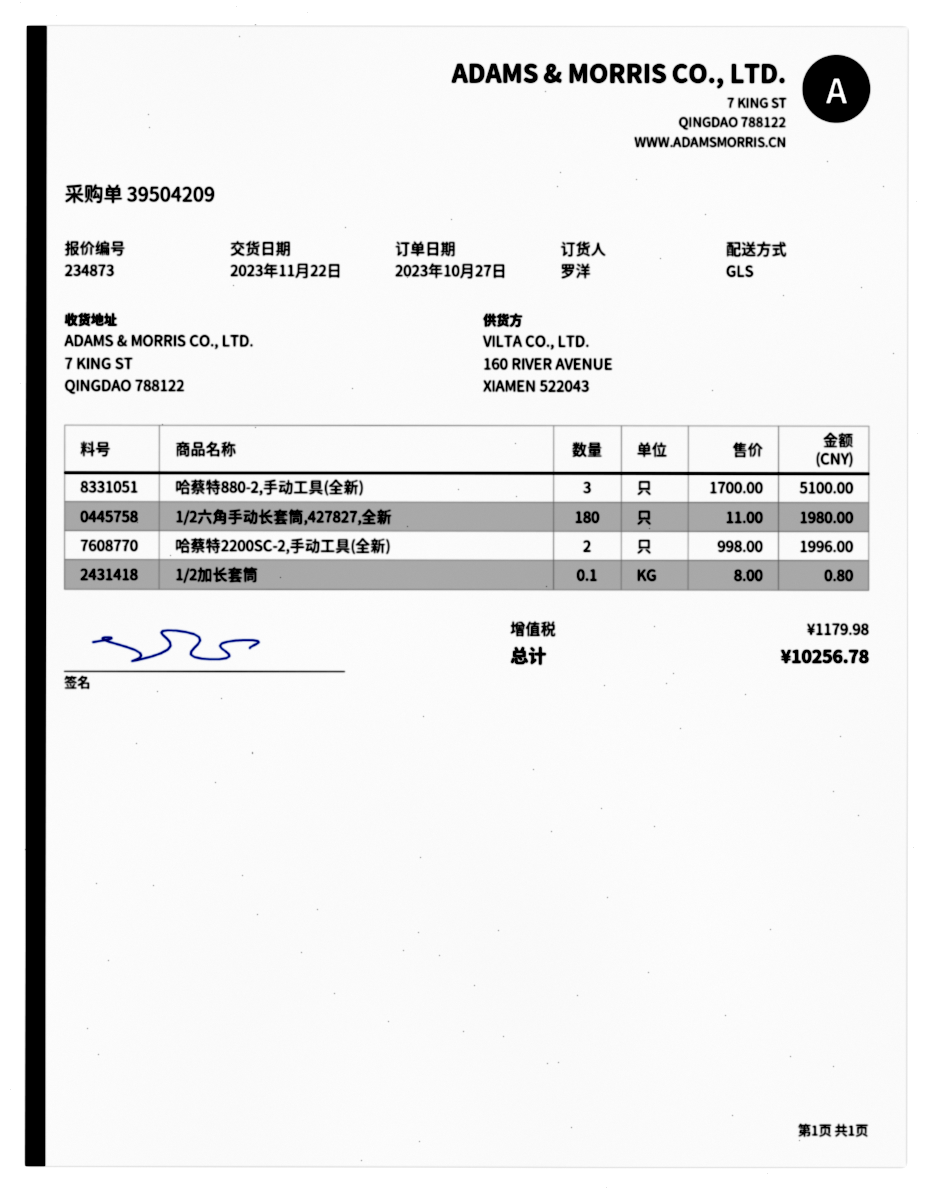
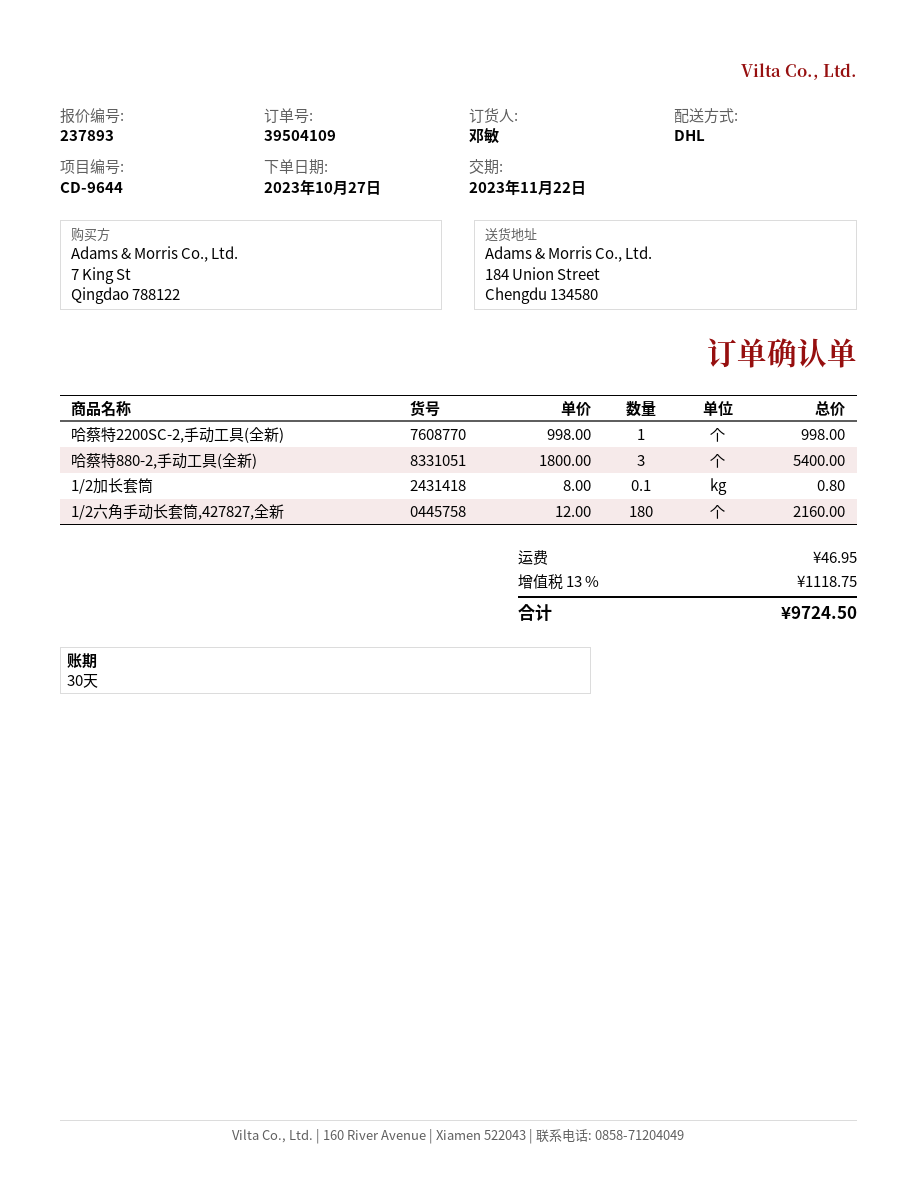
quote number: 234873 -> 237893
order number: 39504209 -> 39504109
ordered by: 罗洋 -> 邓敏
shipping method: GLS -> DHL
ship to: 7 KING ST, QINGDAO 788122 -> 184 Union Street, Chengdu 134580
哈蔡特880-2,手动工具(全新): 3 x 1700.00 = 5100.00 -> 3 x 1800.00 = 5400.00
1/2六角手动长套筒,427827,全新: 180 x 11.00 = 1980.00 -> 180 x 12.00 = 2160.00
哈蔡特2200SC-2,手动工具(全新): 2 x 998.00 = 1996.00 -> 1 x 998.00 = 998.00
shipping: none -> 46.95
tax: 1179.98 -> 1118.75
total: 10256.78 -> 9724.50

